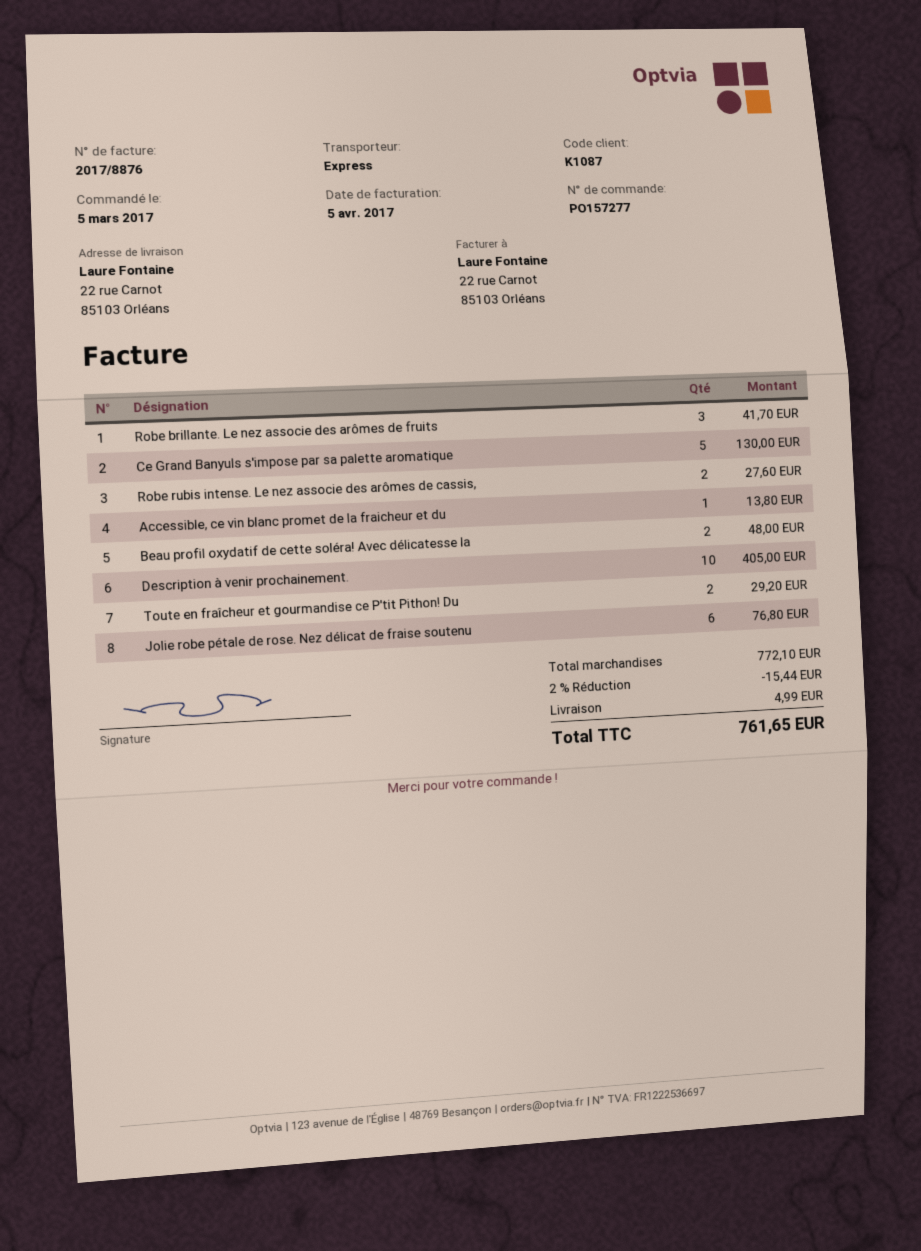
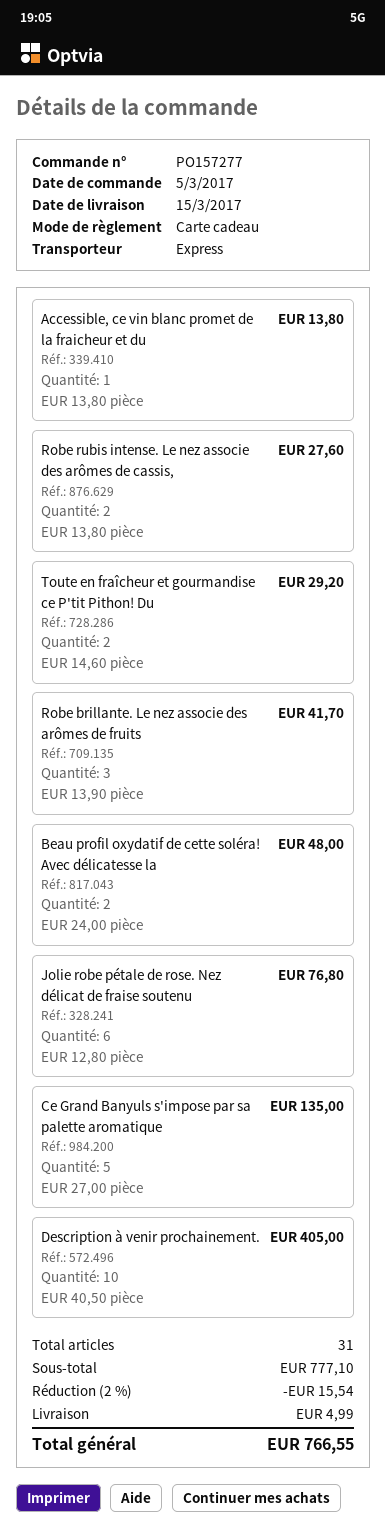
Ce Grand Banyuls s'impose par sa palette aromatique: 5 for 130.00 -> 5 for 135.00
subtotal: 772.10 -> 777.10
discount: 2% = 15.44 -> 2% = 15.54
total: 761.65 -> 766.55

